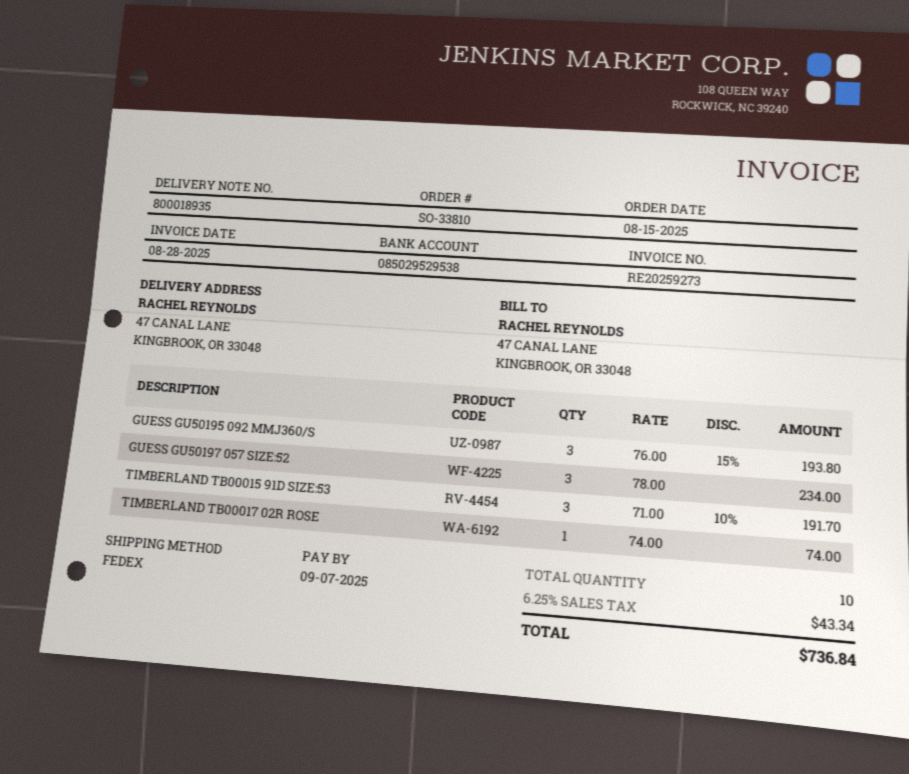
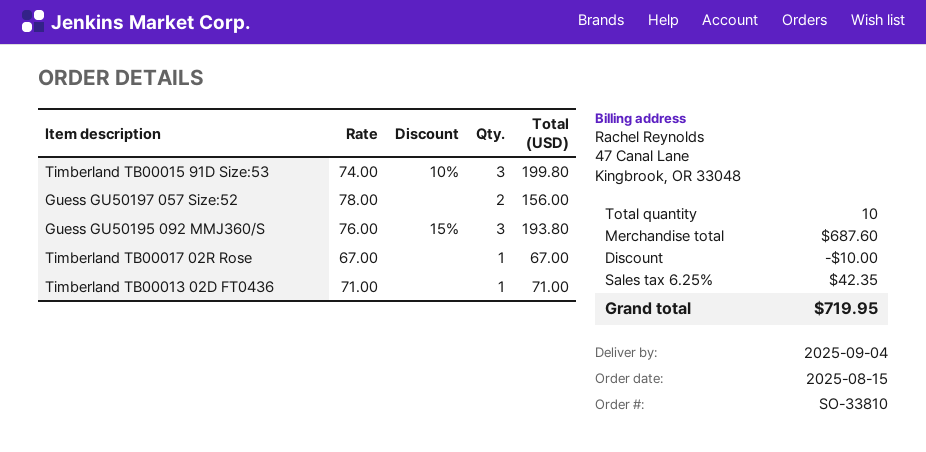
GUESS GU50197 057 SIZE:52: 3 x 78.00 = 234.00 -> 2 x 78.00 = 156.00
TIMBERLAND TB00015 91D SIZE:53: 3 x 71.00 - 10% = 191.70 -> 3 x 74.00 - 10% = 199.80
TIMBERLAND TB00017 02R ROSE: 1 x 74.00 = 74.00 -> 1 x 67.00 = 67.00
Timberland TB00013 02D FT0436: none -> 1 x 71.00 = 71.00
discount: none -> 10.00
tax: 6.25% = 43.34 -> 6.25% = 42.35
total: 736.84 -> 719.95

